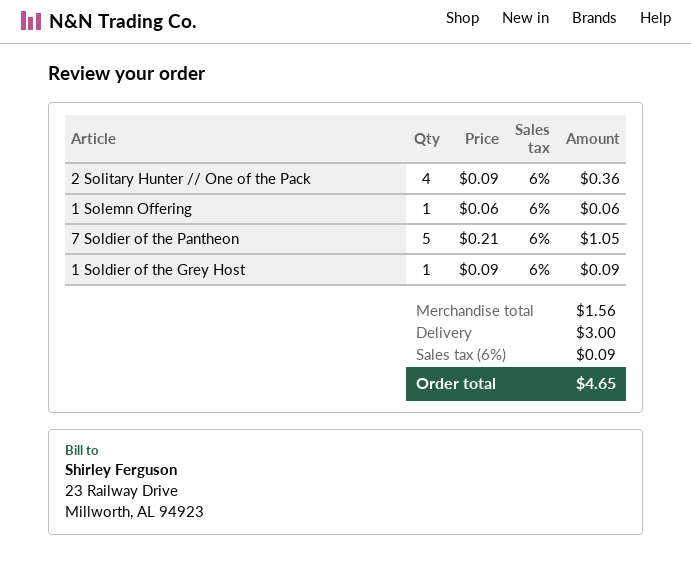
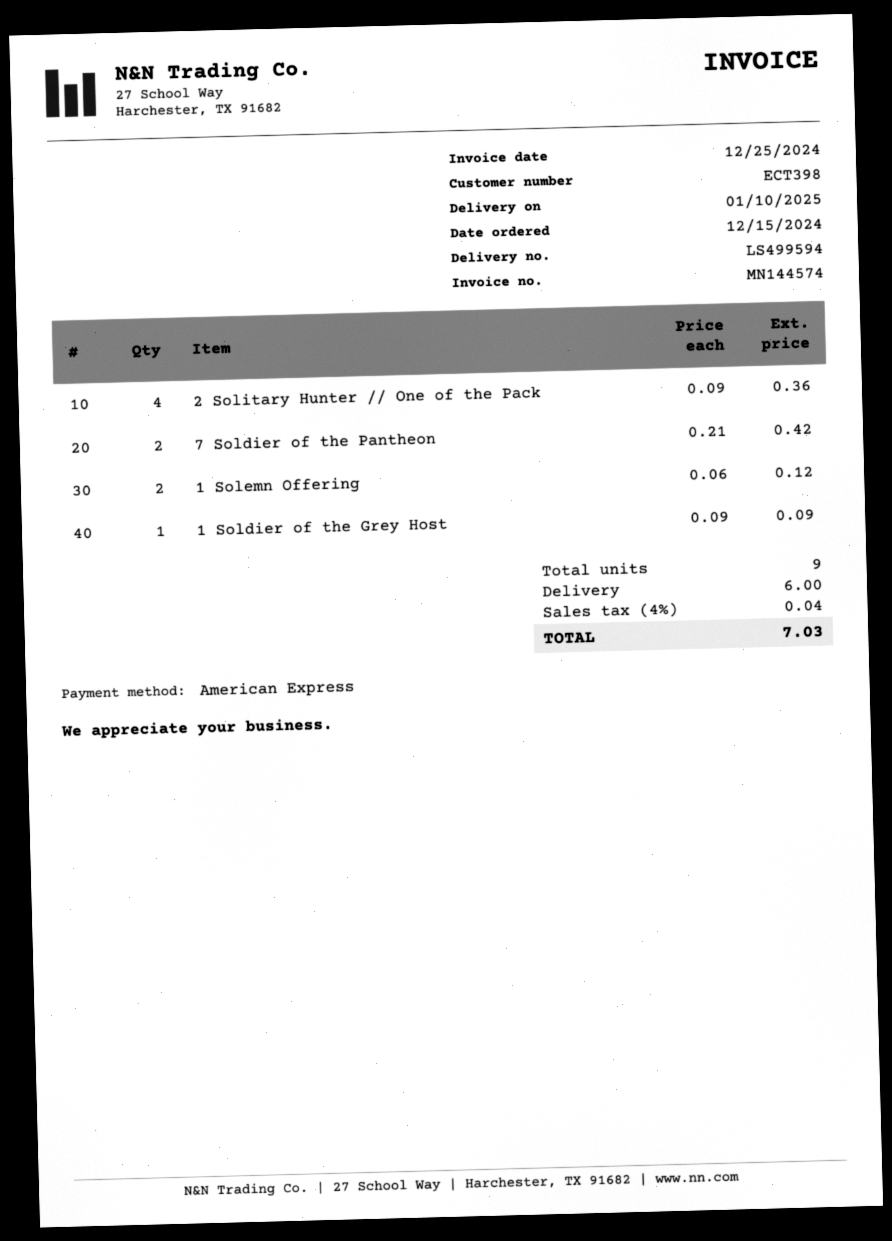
1 Solemn Offering: 1 x 0.06 = 0.06 -> 2 x 0.06 = 0.12
7 Soldier of the Pantheon: 5 x 0.21 = 1.05 -> 2 x 0.21 = 0.42
shipping: 3.00 -> 6.00
tax: 6% = 0.09 -> 4% = 0.04
total: 4.65 -> 7.03

